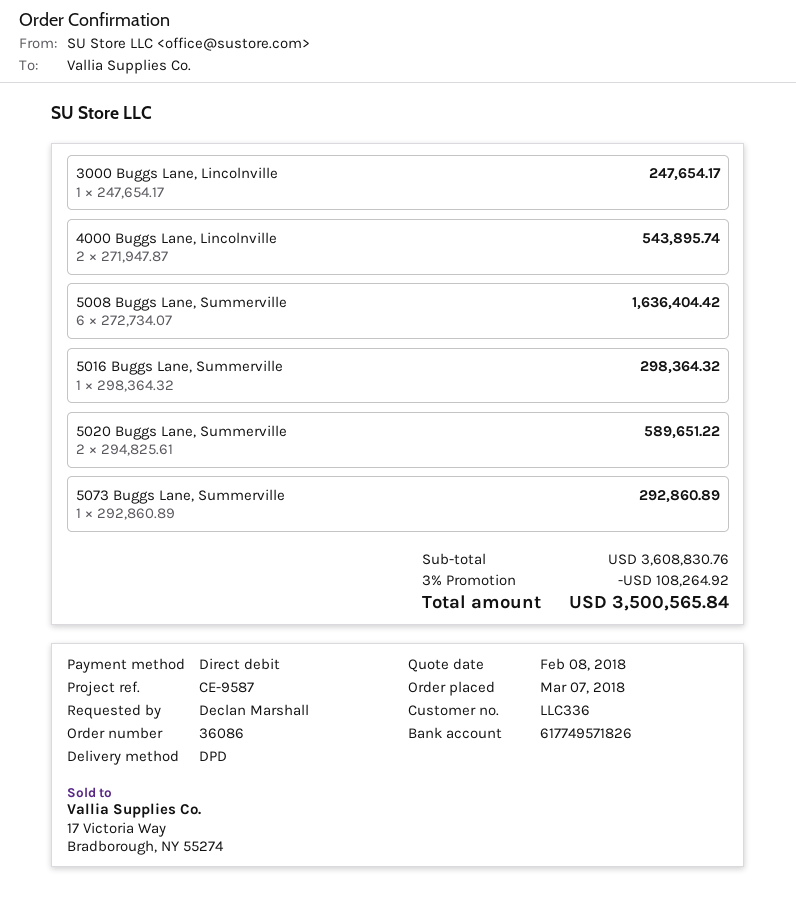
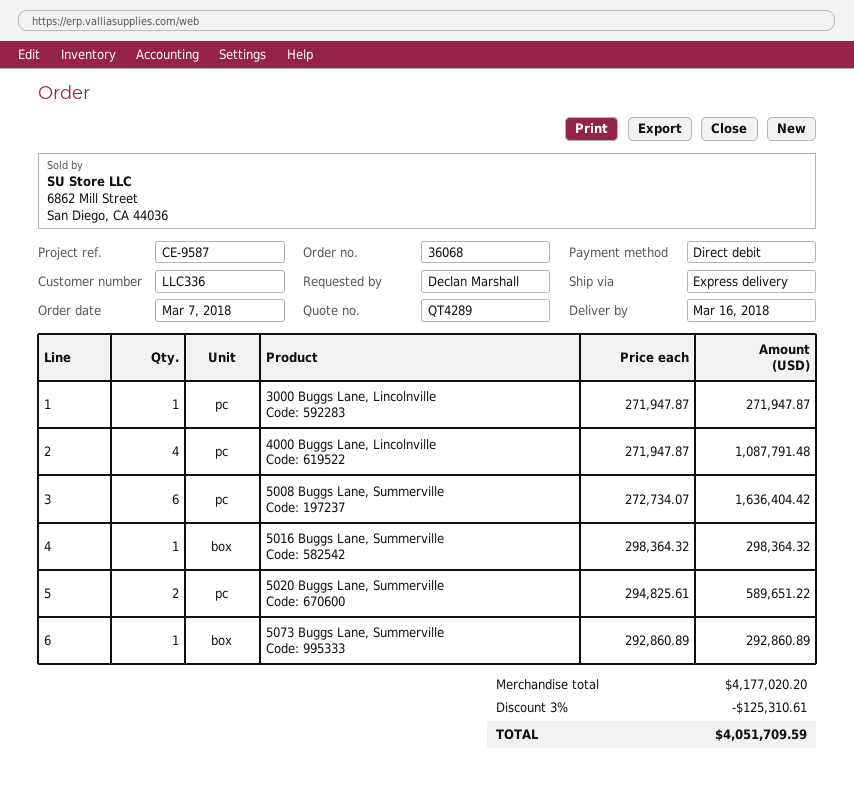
order number: 36086 -> 36068
shipping method: DPD -> express
3000 Buggs Lane, Lincolnville: 1 x 247654.17 = 247654.17 -> 1 x 271947.87 = 271947.87
4000 Buggs Lane, Lincolnville: 2 x 271947.87 = 543895.74 -> 4 x 271947.87 = 1087791.48
subtotal: 3608830.76 -> 4177020.20
discount: 3% = 108264.92 -> 3% = 125310.61
total: 3500565.84 -> 4051709.59

